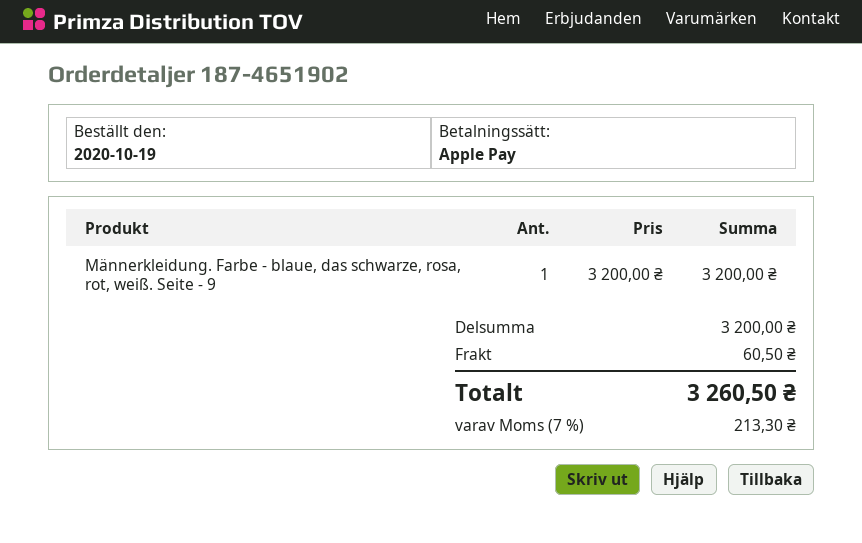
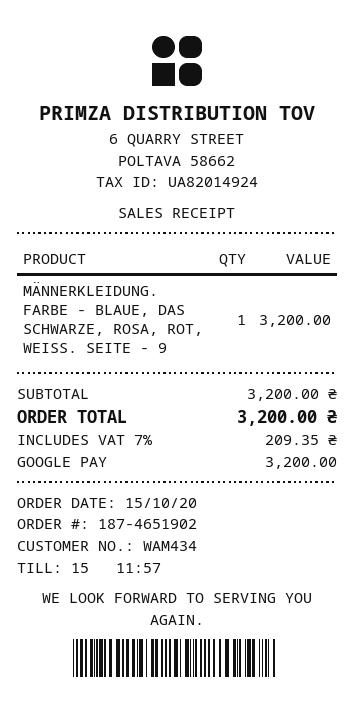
order date: 2020-10-19 -> 2020-10-15
payment method: Apple Pay -> Google Pay
shipping: 60.50 -> none
tax: 7% = 213.30 -> 7% = 209.35
total: 3260.50 -> 3200.00

